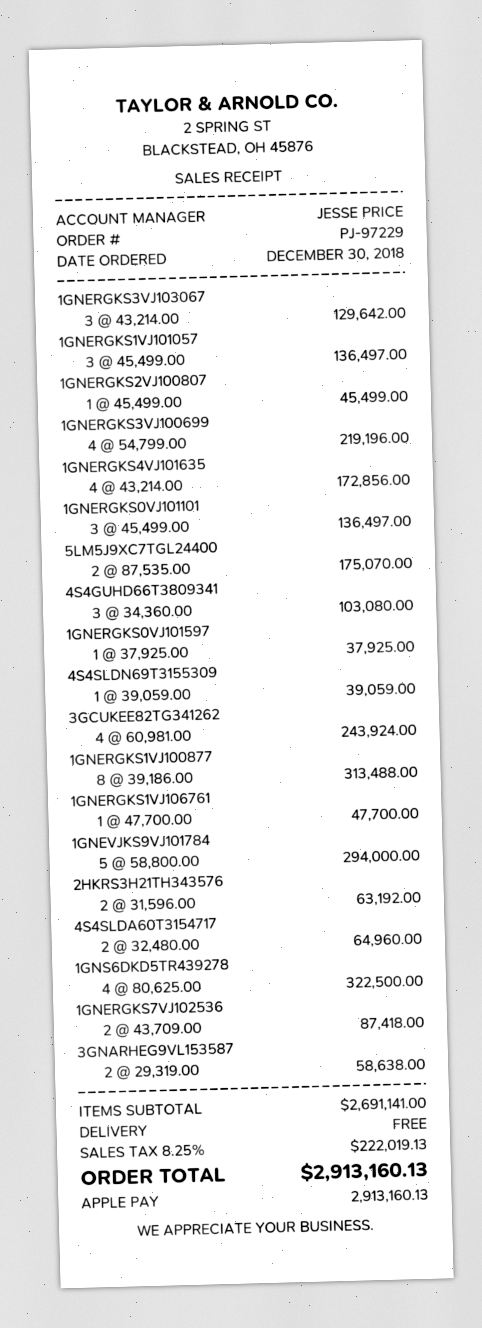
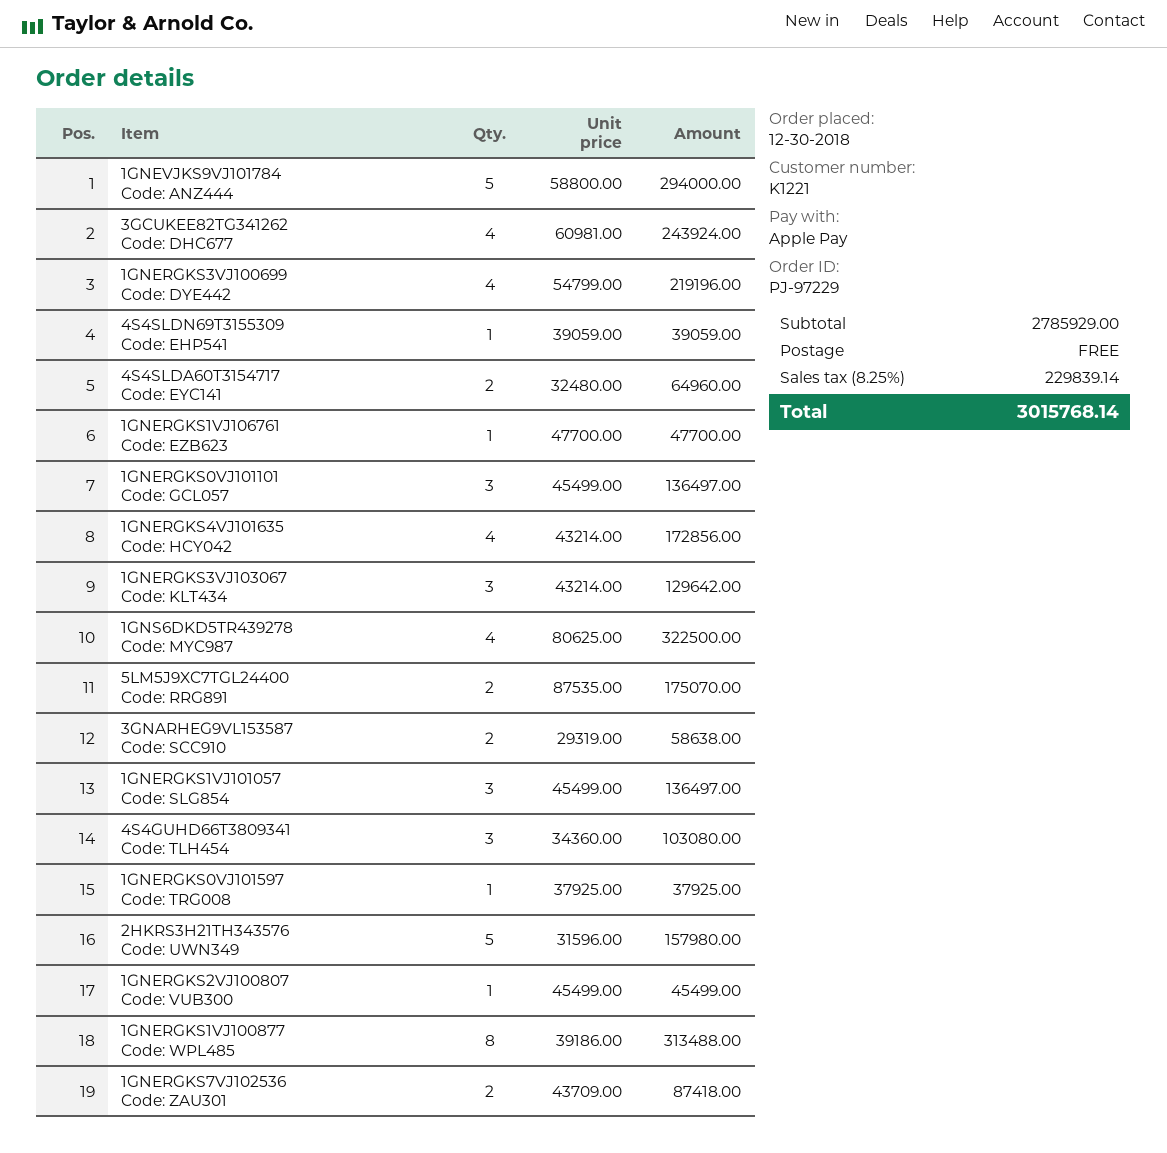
2HKRS3H21TH343576: 2 x 31596.00 = 63192.00 -> 5 x 31596.00 = 157980.00
subtotal: 2691141.00 -> 2785929.00
tax: 8.25% = 222019.13 -> 8.25% = 229839.14
total: 2913160.13 -> 3015768.14

